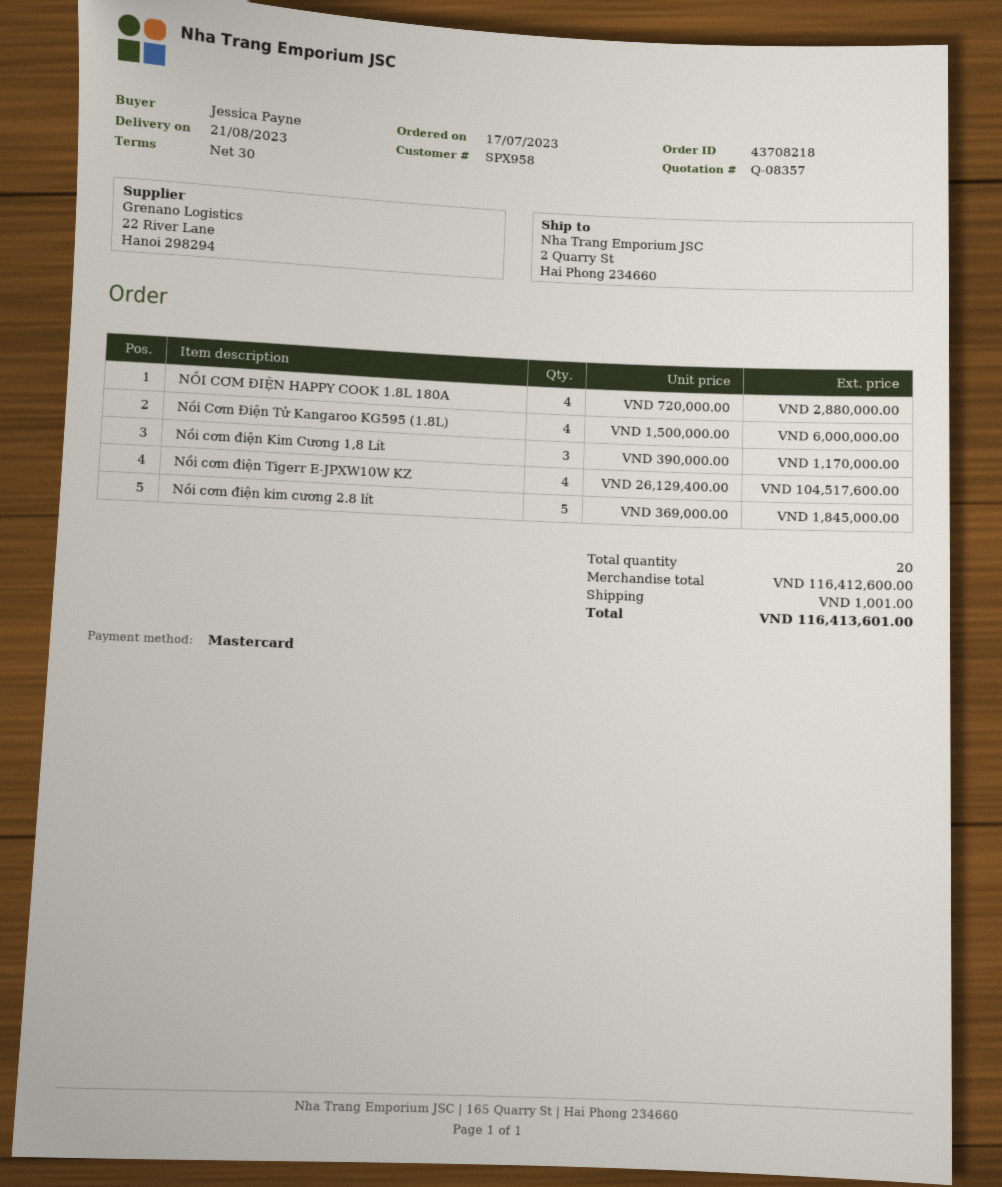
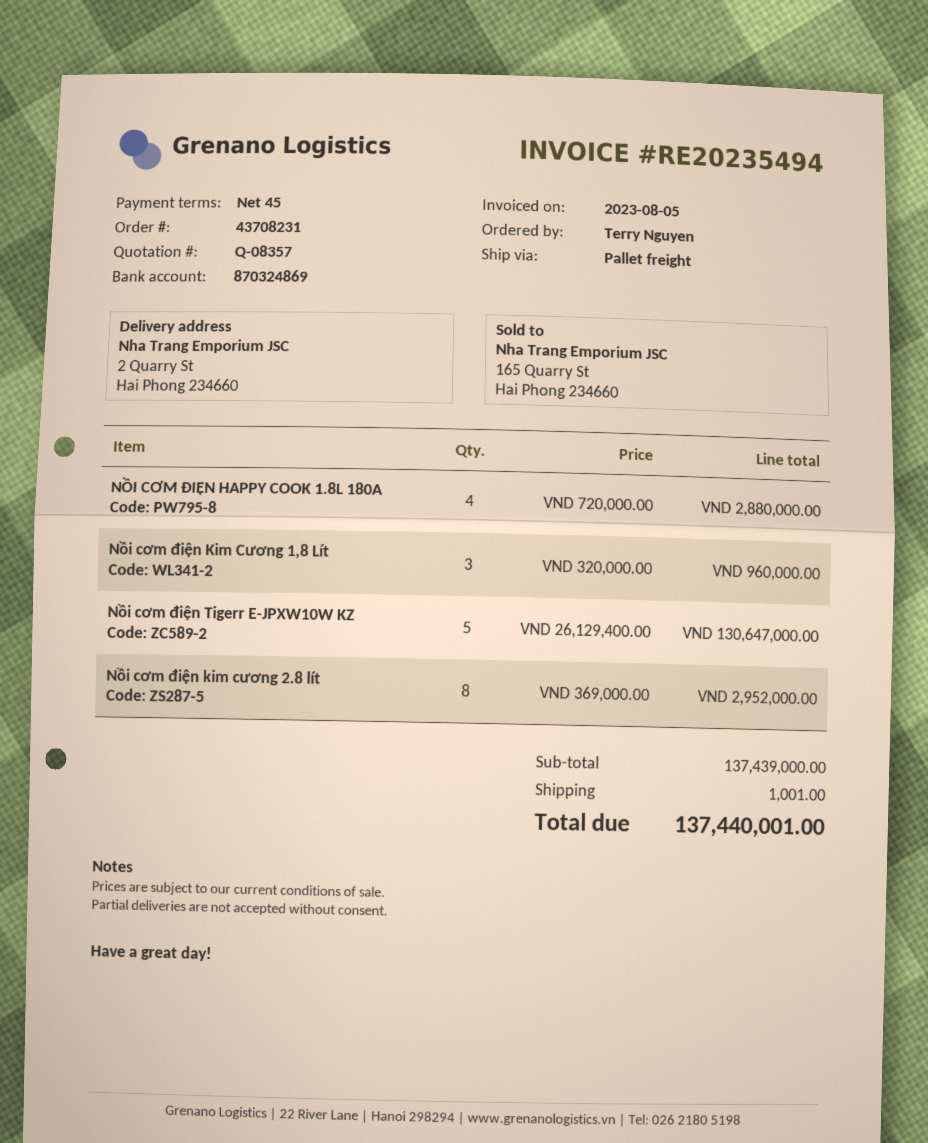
order number: 43708218 -> 43708231
payment terms: 30 days -> 45 days
ordered by: Jessica Payne -> Terry Nguyen
Nồi Cơm Điện Tử Kangaroo KG595 (1.8L): 4 x 1500000.00 = 6000000.00 -> none
Nồi cơm điện Kim Cương 1,8 Lít: 3 x 390000.00 = 1170000.00 -> 3 x 320000.00 = 960000.00
Nồi cơm điện Tigerr E-JPXW10W KZ: 4 x 26129400.00 = 104517600.00 -> 5 x 26129400.00 = 130647000.00
Nồi cơm điện kim cương 2.8 lít: 5 x 369000.00 = 1845000.00 -> 8 x 369000.00 = 2952000.00
subtotal: 116412600.00 -> 137439000.00
total: 116413601.00 -> 137440001.00

